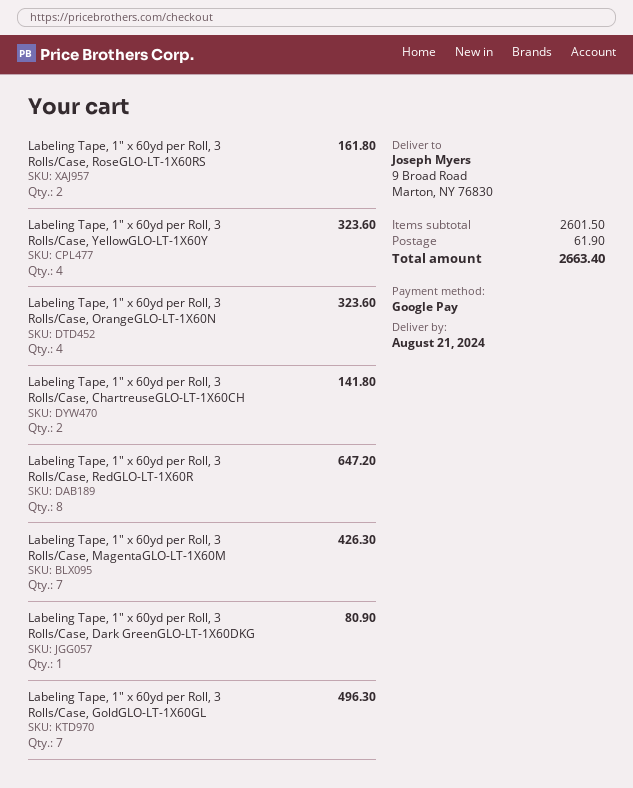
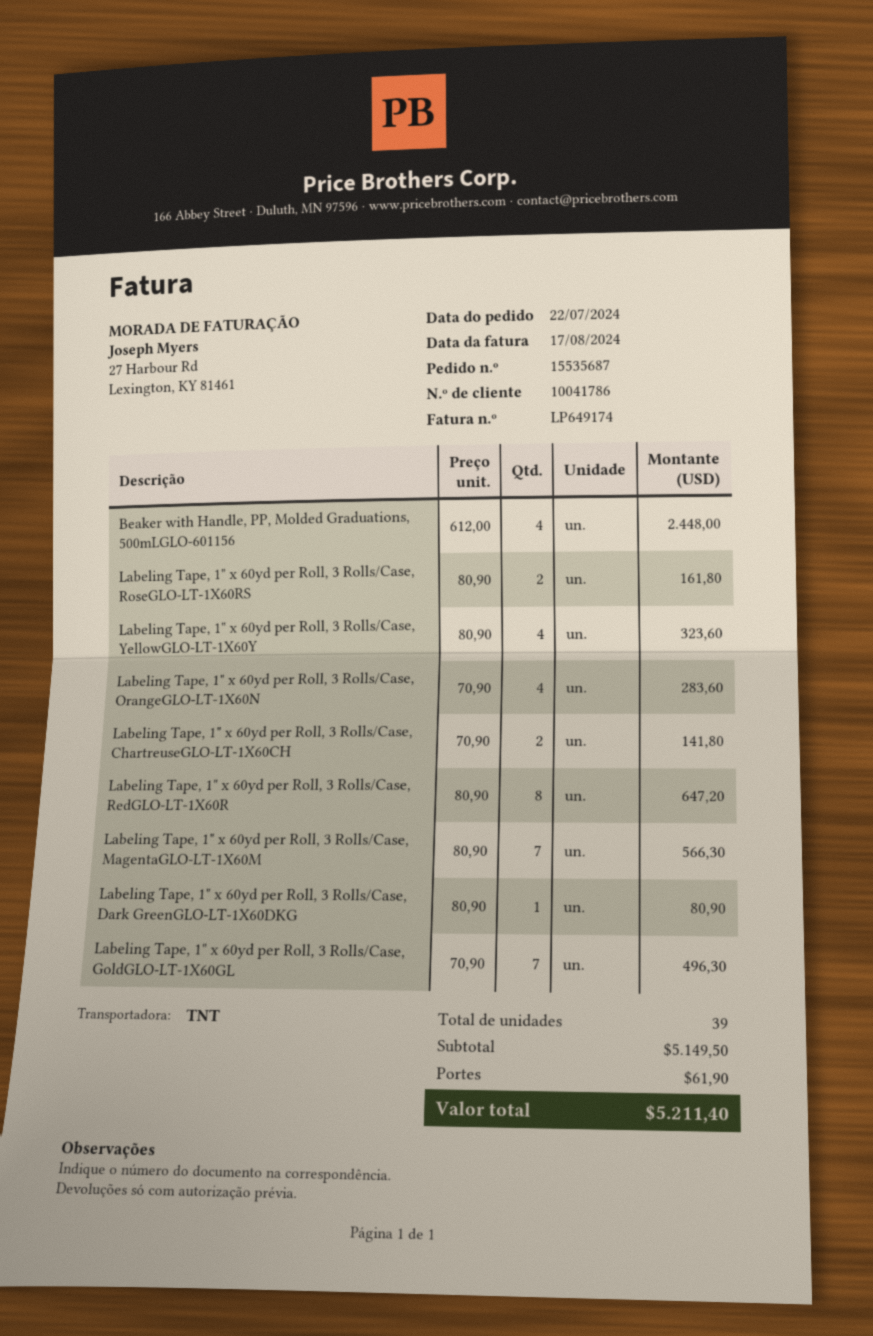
Labeling Tape, 1" x 60yd per Roll, 3 Rolls/Case, OrangeGLO-LT-1X60N: 4 for 323.60 -> 4 for 283.60
Labeling Tape, 1" x 60yd per Roll, 3 Rolls/Case, MagentaGLO-LT-1X60M: 7 for 426.30 -> 7 for 566.30
Beaker with Handle, PP, Molded Graduations, 500mLGLO-601156: none -> 4 for 2448.00
subtotal: 2601.50 -> 5149.50
total: 2663.40 -> 5211.40

